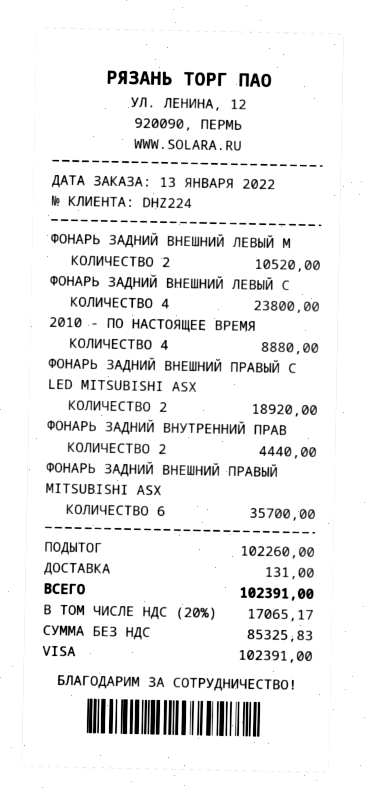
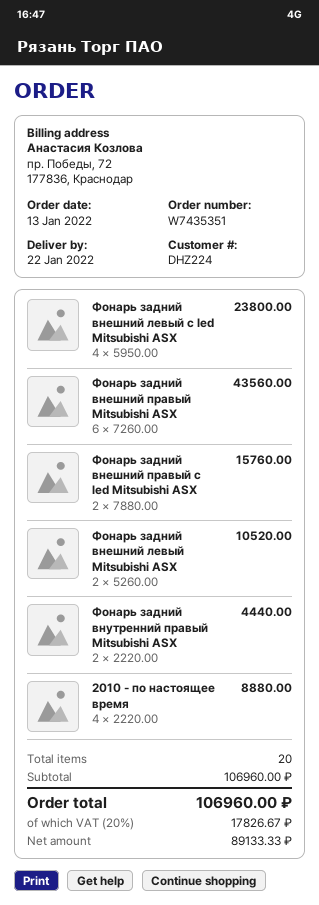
ФОНАРЬ ЗАДНИЙ ВНЕШНИЙ ПРАВЫЙ С LED MITSUBISHI ASX: 2 for 18920.00 -> 2 for 15760.00
ФОНАРЬ ЗАДНИЙ ВНЕШНИЙ ПРАВЫЙ MITSUBISHI ASX: 6 for 35700.00 -> 6 for 43560.00
subtotal: 102260.00 -> 106960.00
shipping: 131.00 -> none
net: 85325.83 -> 89133.33
tax: 20% = 17065.17 -> 20% = 17826.67
total: 102391.00 -> 106960.00

